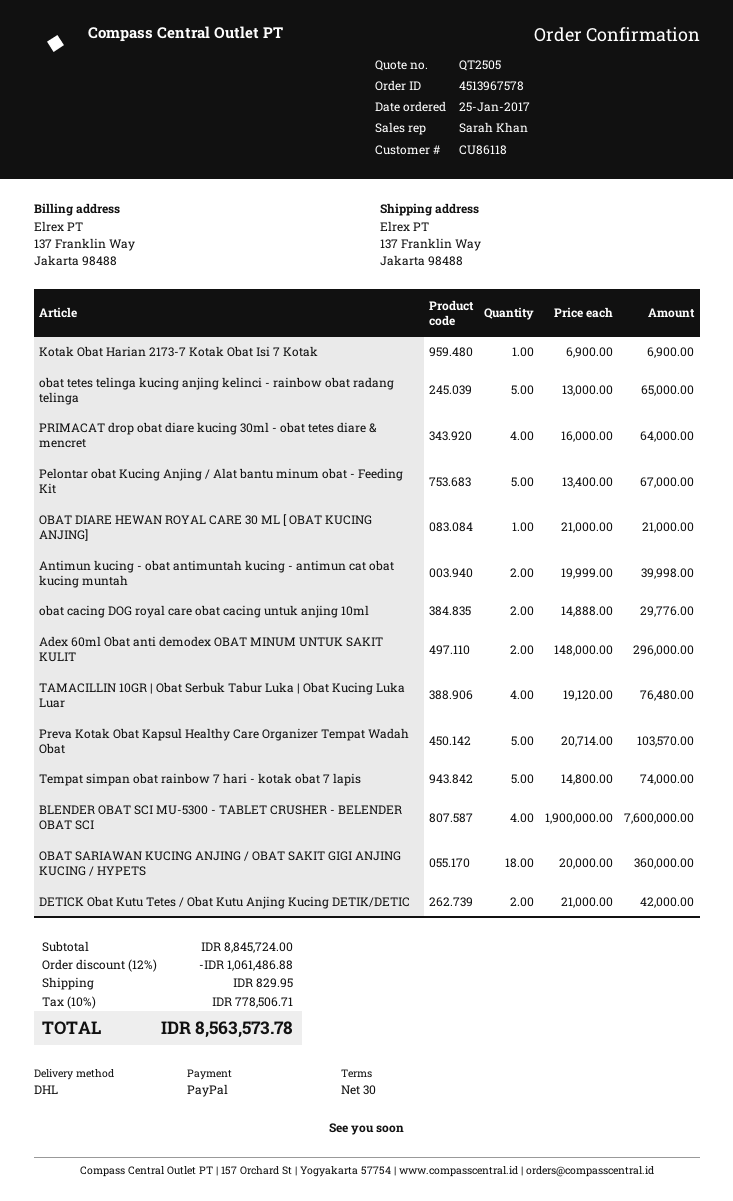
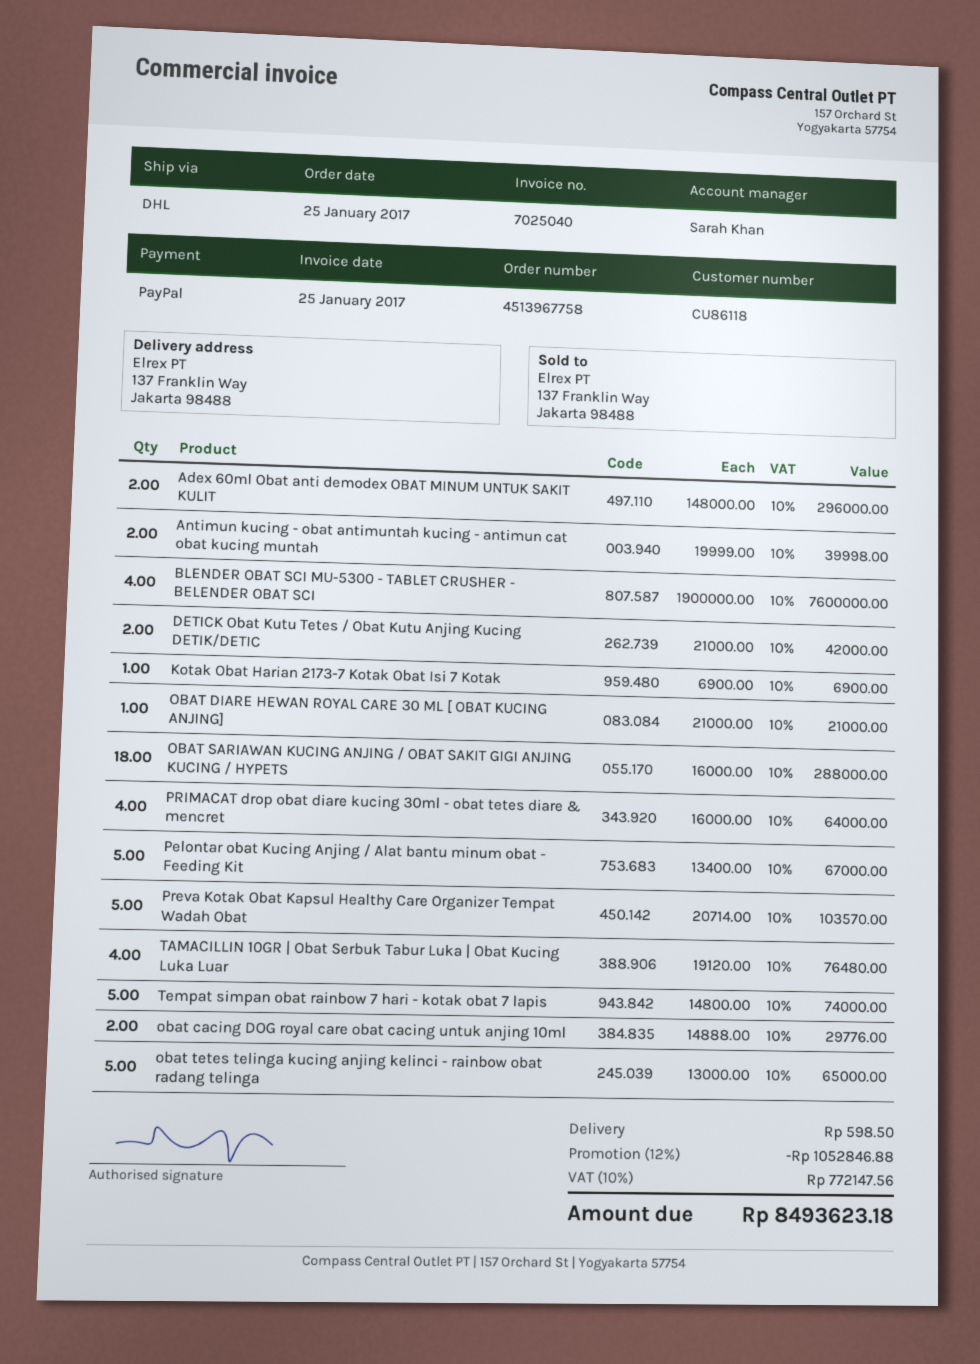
order number: 4513967578 -> 4513967758
OBAT SARIAWAN KUCING ANJING / OBAT SAKIT GIGI ANJING KUCING / HYPETS: 18 x 20000.00 = 360000.00 -> 18 x 16000.00 = 288000.00
discount: 12% = 1061486.88 -> 12% = 1052846.88
shipping: 829.95 -> 598.50
tax: 10% = 778506.71 -> 10% = 772147.56
total: 8563573.78 -> 8493623.18

